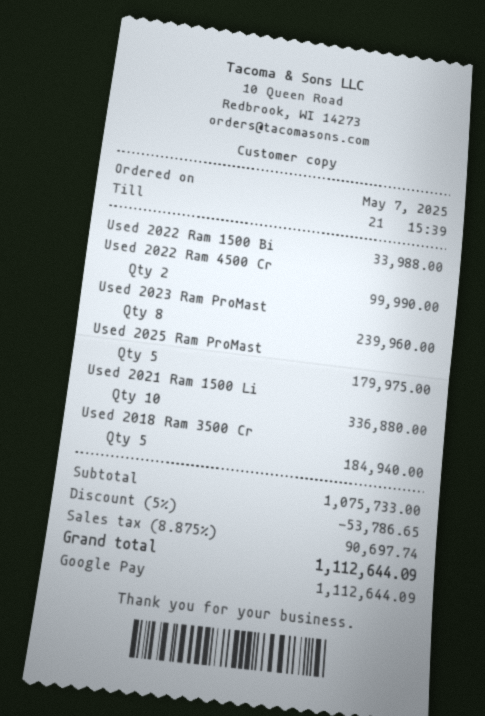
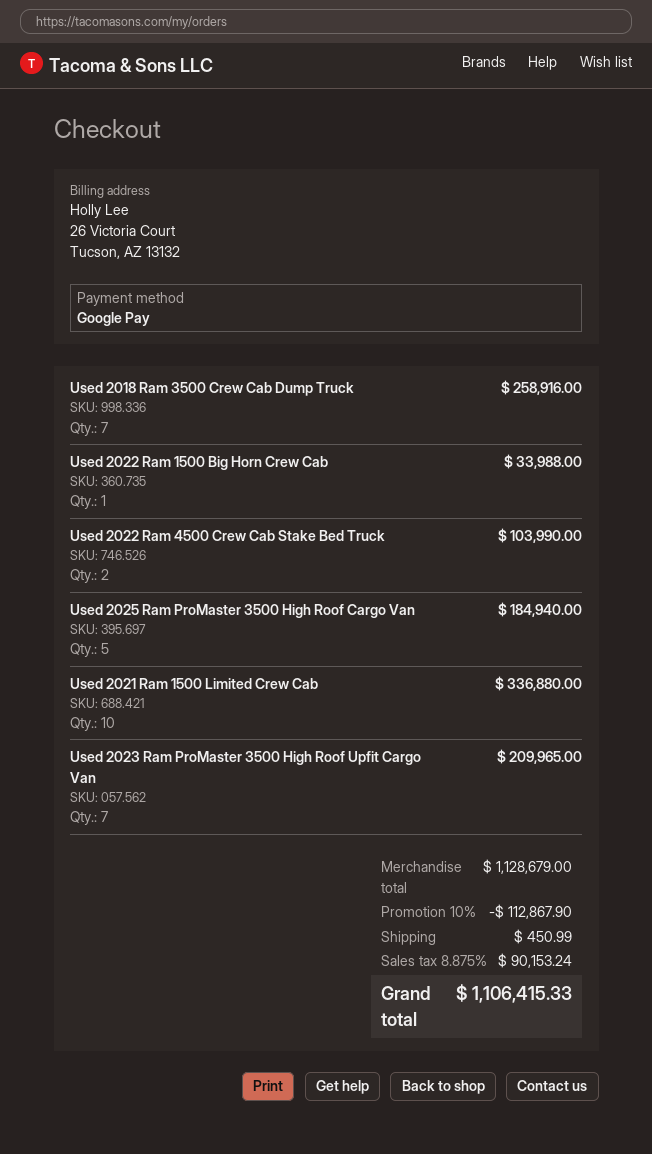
Used 2022 Ram 4500 Cr: 2 for 99990.00 -> 2 for 103990.00
Used 2023 Ram ProMast: 8 for 239960.00 -> 7 for 209965.00
Used 2025 Ram ProMast: 5 for 179975.00 -> 5 for 184940.00
Used 2018 Ram 3500 Cr: 5 for 184940.00 -> 7 for 258916.00
subtotal: 1075733.00 -> 1128679.00
discount: 5% = 53786.65 -> 10% = 112867.90
shipping: none -> 450.99
tax: 8.875% = 90697.74 -> 8.875% = 90153.24
total: 1112644.09 -> 1106415.33

